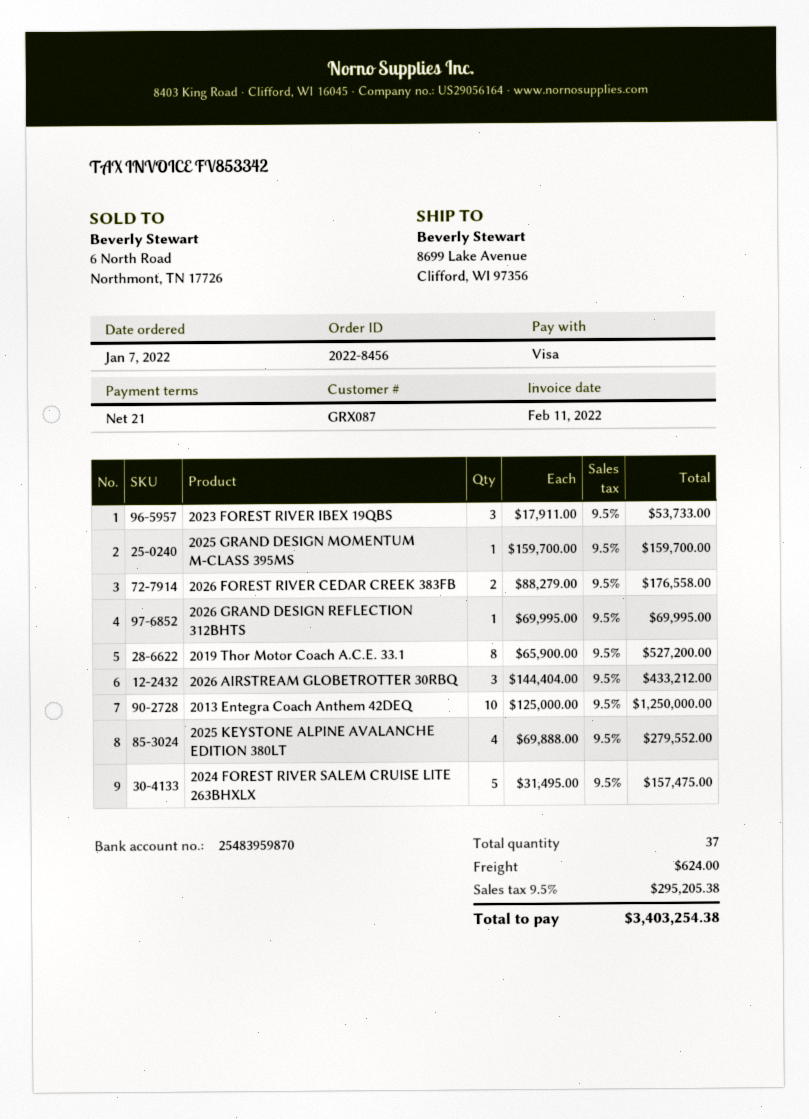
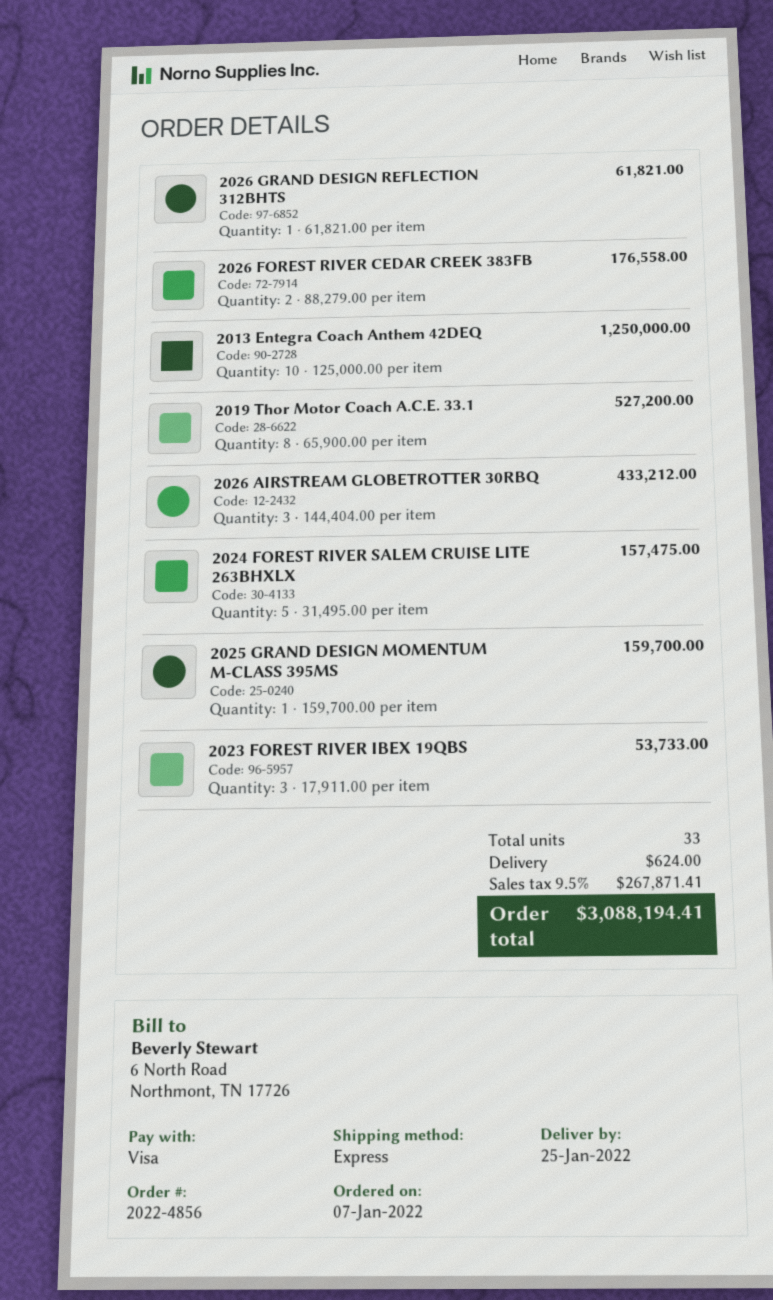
order number: 2022-8456 -> 2022-4856
2026 GRAND DESIGN REFLECTION 312BHTS: 1 x 69995.00 = 69995.00 -> 1 x 61821.00 = 61821.00
2025 KEYSTONE ALPINE AVALANCHE EDITION 380LT: 4 x 69888.00 = 279552.00 -> none
total quantity: 37 -> 33
tax: 9.5% = 295205.38 -> 9.5% = 267871.41
total: 3403254.38 -> 3088194.41

